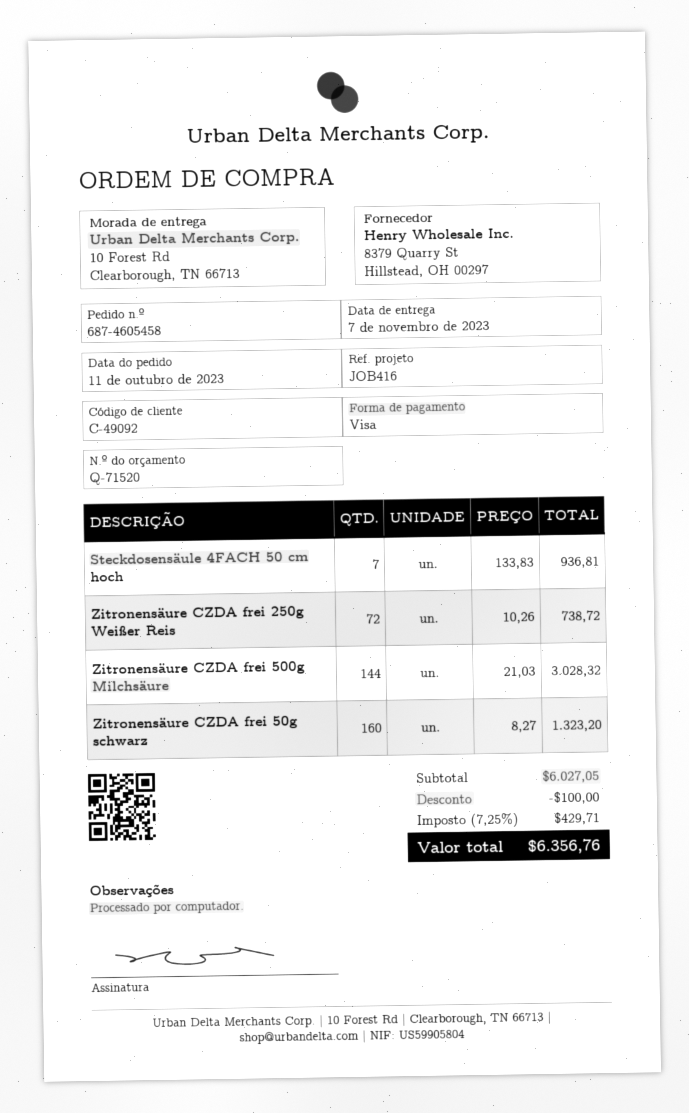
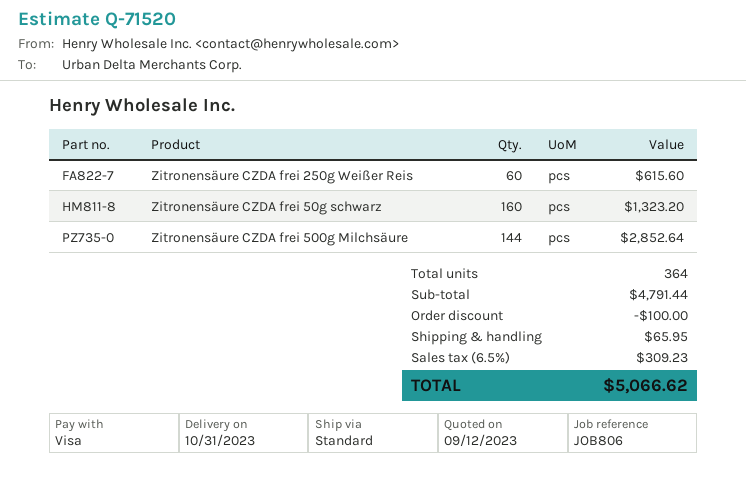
delivery date: 2023-11-07 -> 2023-10-31
reference: JOB416 -> JOB806
Steckdosensäule 4FACH 50 cm hoch: 7 for 936.81 -> none
Zitronensäure CZDA frei 250g Weißer Reis: 72 for 738.72 -> 60 for 615.60
Zitronensäure CZDA frei 500g Milchsäure: 144 for 3028.32 -> 144 for 2852.64
subtotal: 6027.05 -> 4791.44
shipping: none -> 65.95
tax: 7.25% = 429.71 -> 6.5% = 309.23
total: 6356.76 -> 5066.62

